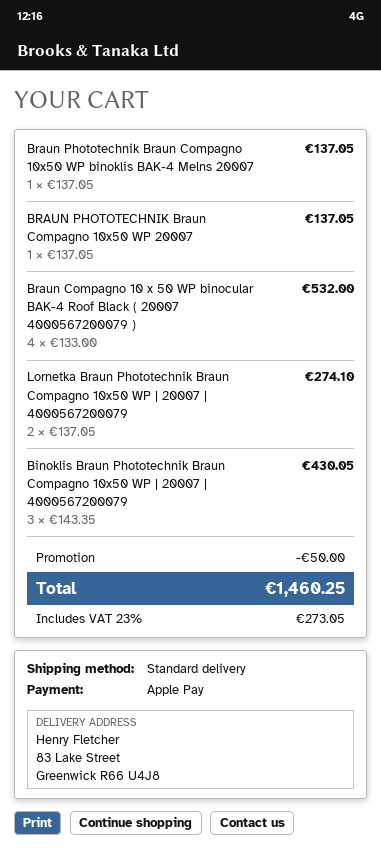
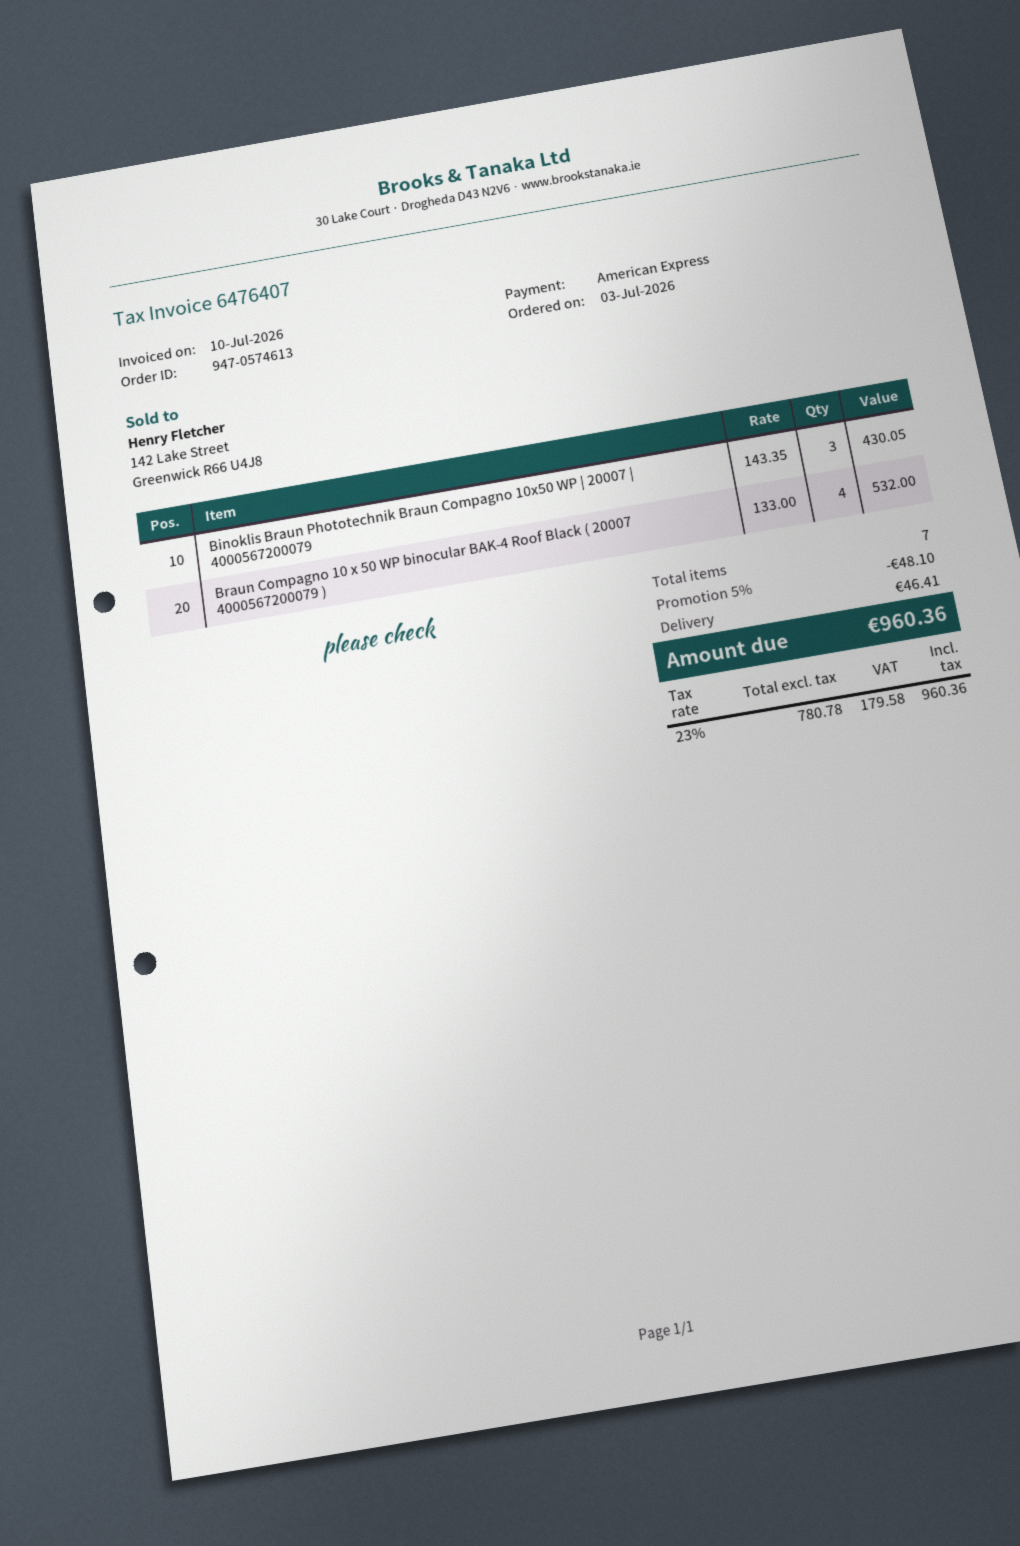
payment method: Apple Pay -> American Express
Braun Phototechnik Braun Compagno 10x50 WP binoklis BAK-4 Melns 20007: 1 x 137.05 = 137.05 -> none
BRAUN PHOTOTECHNIK Braun Compagno 10x50 WP 20007: 1 x 137.05 = 137.05 -> none
Lornetka Braun Phototechnik Braun Compagno 10x50 WP | 20007 | 4000567200079: 2 x 137.05 = 274.10 -> none
discount: 50.00 -> 48.10
shipping: none -> 46.41
tax: 23% = 273.05 -> 23% = 179.58
total: 1460.25 -> 960.36

